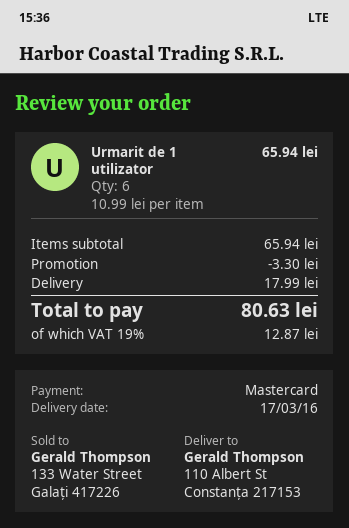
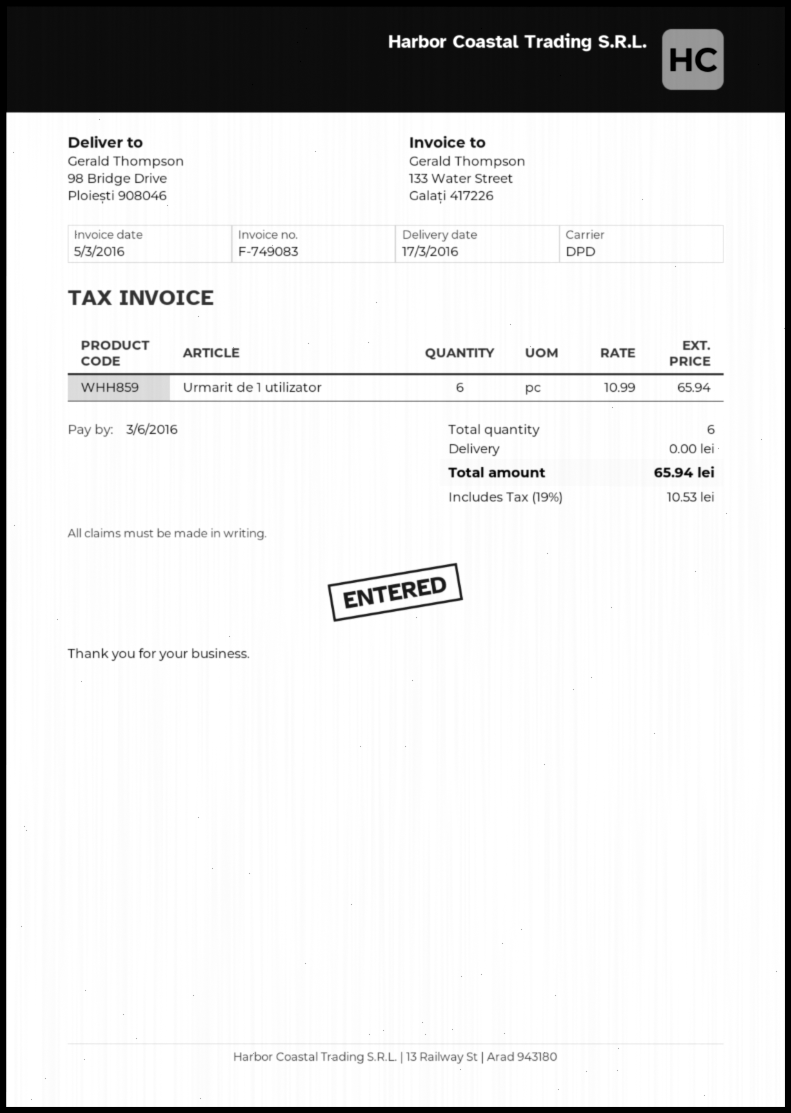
ship to: 110 Albert St, Constanța 217153 -> 98 Bridge Drive, Ploiești 908046
discount: 3.30 -> none
shipping: 17.99 -> 0.00
tax: 19% = 12.87 -> 19% = 10.53
total: 80.63 -> 65.94

